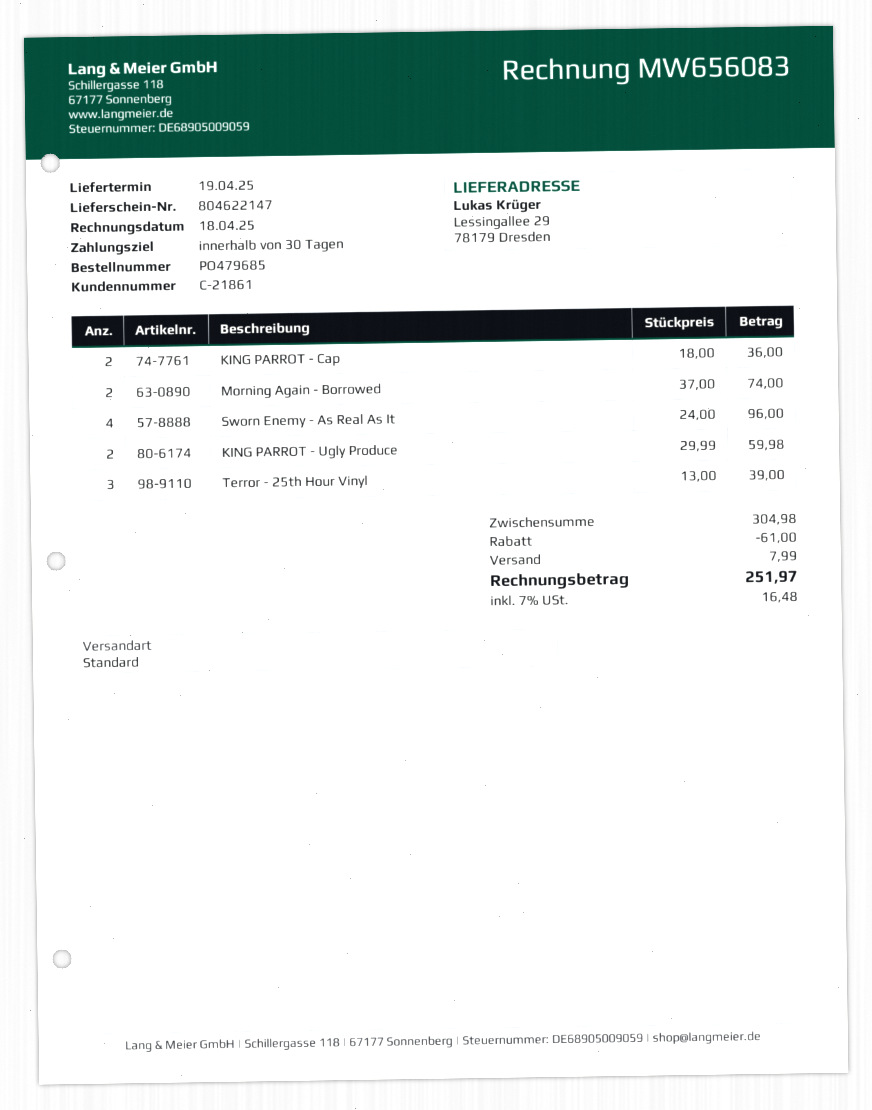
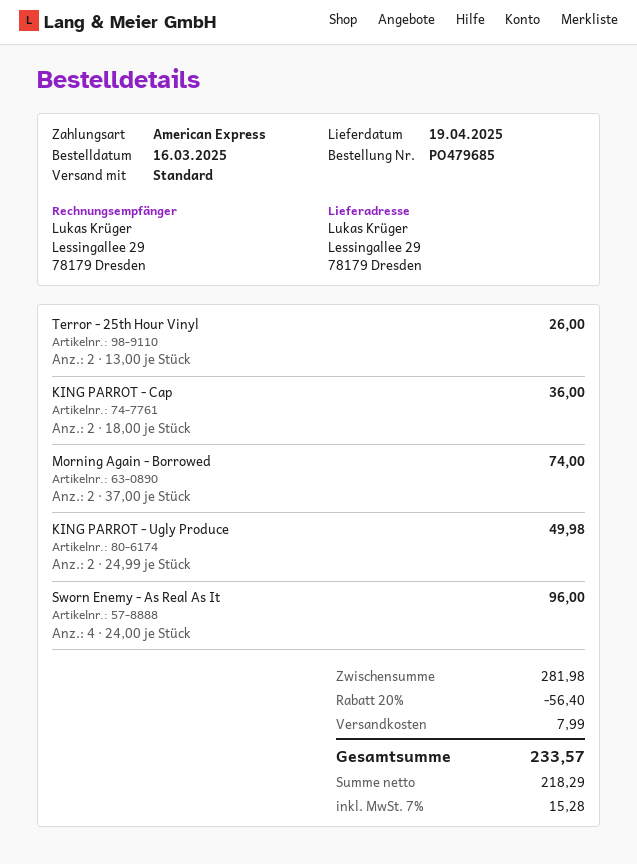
KING PARROT - Ugly Produce: 2 x 29.99 = 59.98 -> 2 x 24.99 = 49.98
Terror - 25th Hour Vinyl: 3 x 13.00 = 39.00 -> 2 x 13.00 = 26.00
subtotal: 304.98 -> 281.98
discount: 61.00 -> 56.40
tax: 7% = 16.48 -> 7% = 15.28
total: 251.97 -> 233.57

